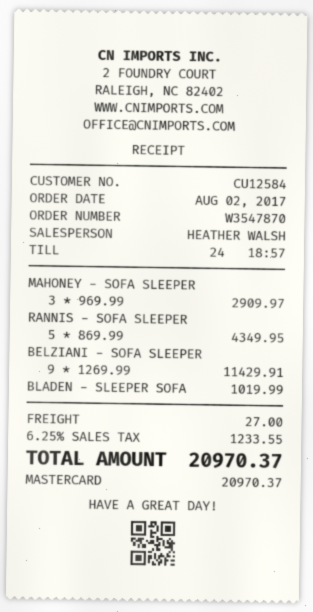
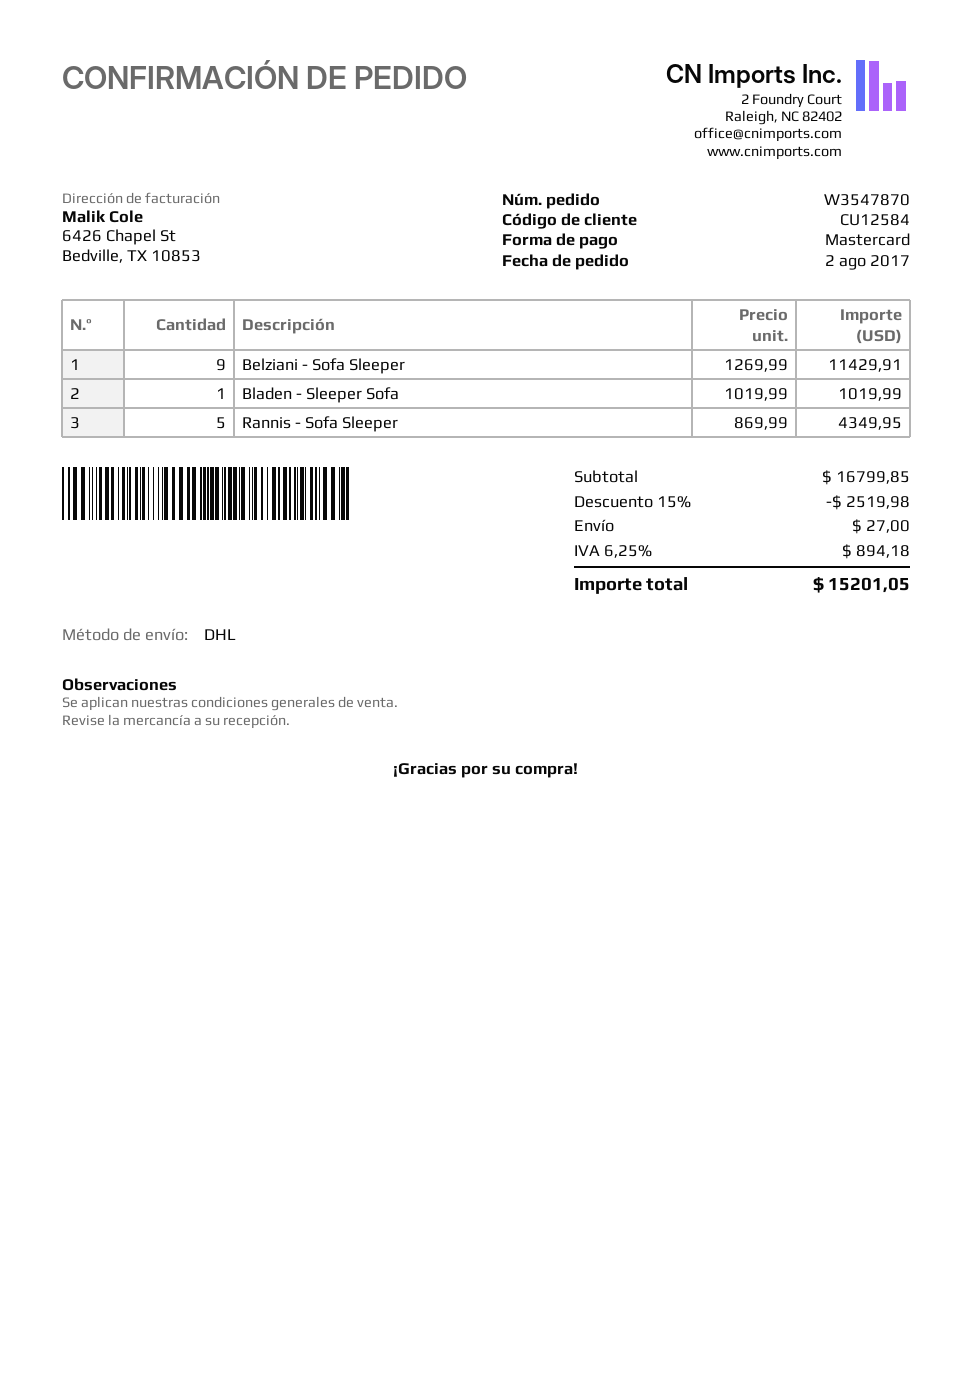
MAHONEY - SOFA SLEEPER: 3 x 969.99 = 2909.97 -> none
discount: none -> 15% = 2519.98
tax: 6.25% = 1233.55 -> 6.25% = 894.18
total: 20970.37 -> 15201.05

